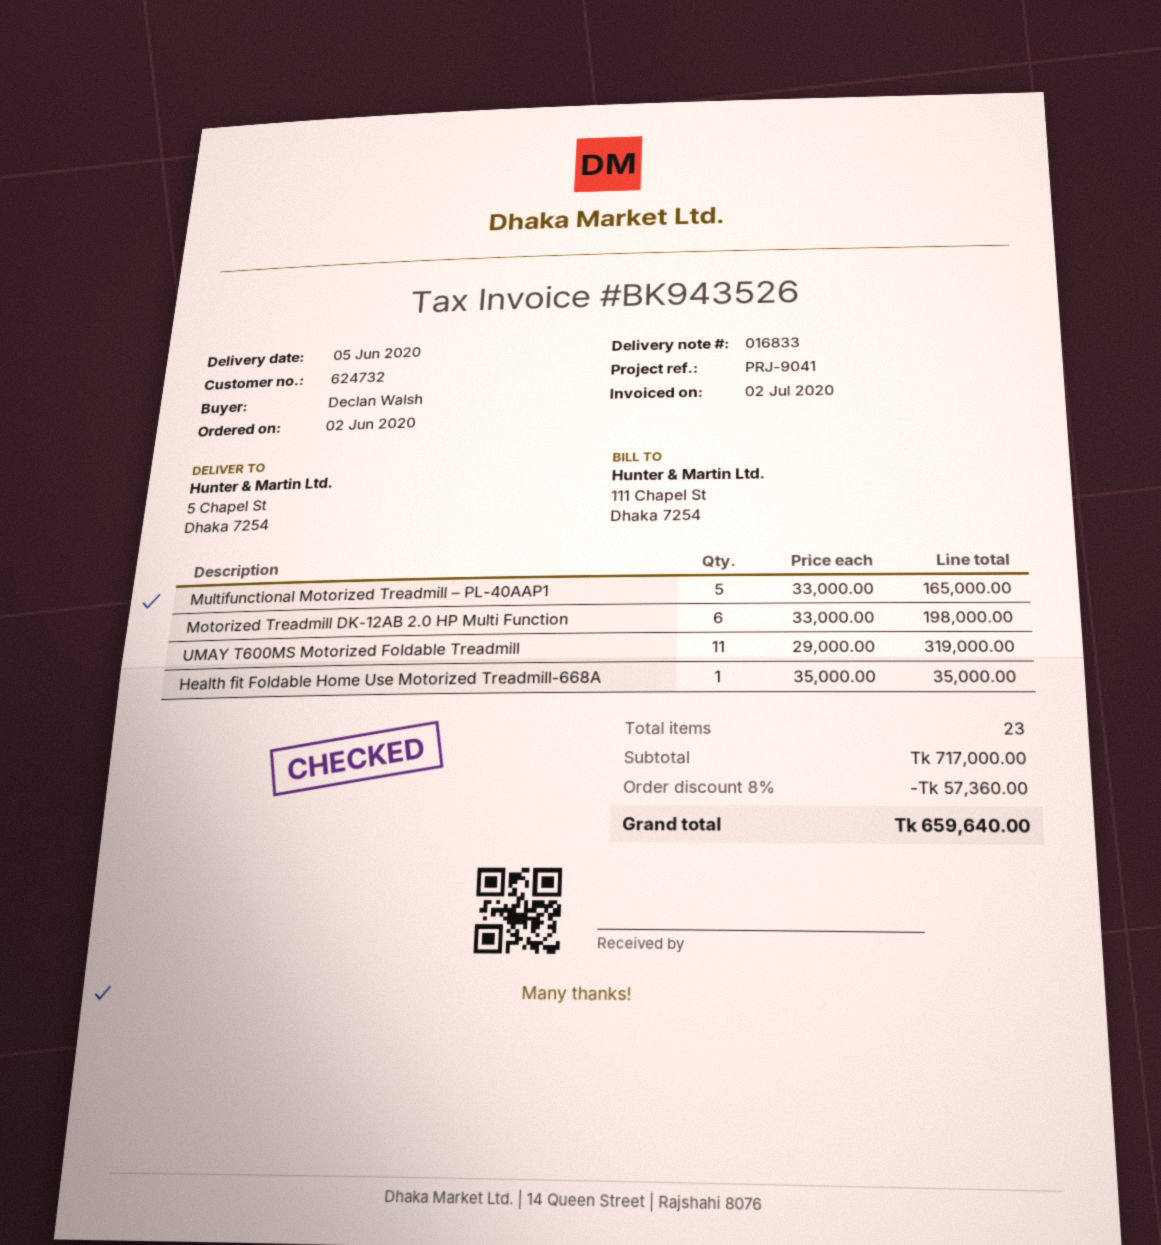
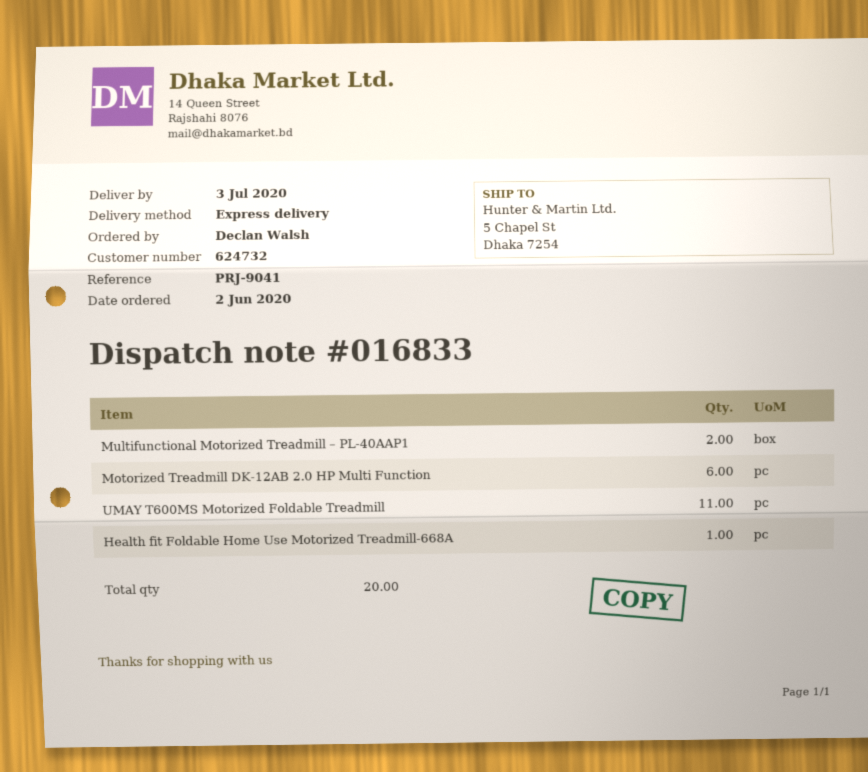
delivery date: 2020-06-05 -> 2020-07-03
Multifunctional Motorized Treadmill – PL-40AAP1: 5 -> 2
total quantity: 23 -> 20

